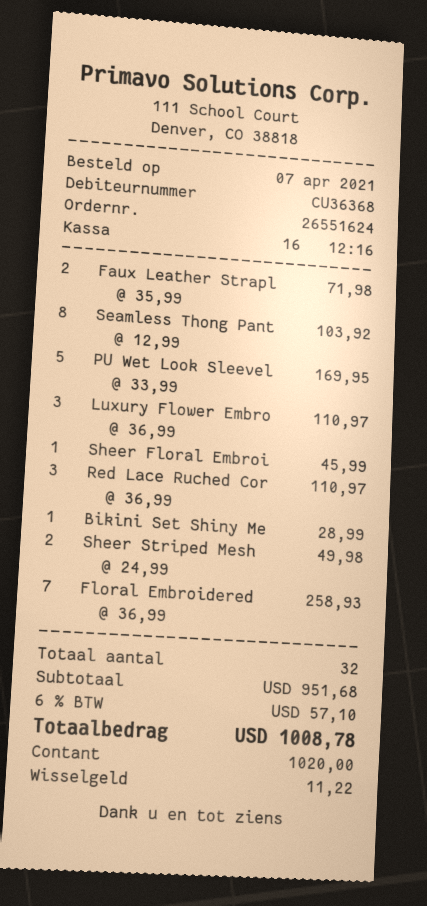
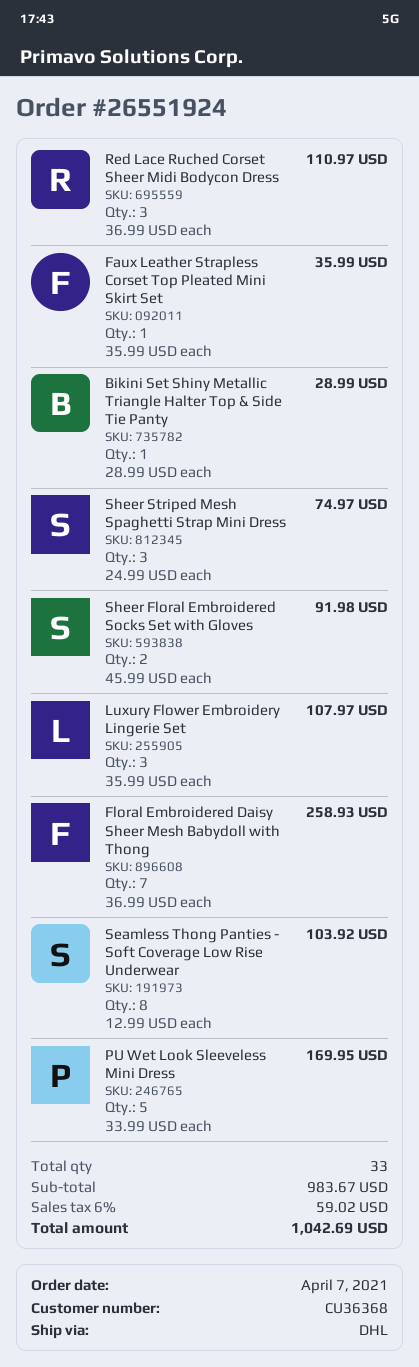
order number: 26551624 -> 26551924
Faux Leather Strapl: 2 x 35.99 = 71.98 -> 1 x 35.99 = 35.99
Luxury Flower Embro: 3 x 36.99 = 110.97 -> 3 x 35.99 = 107.97
Sheer Floral Embroi: 1 x 45.99 = 45.99 -> 2 x 45.99 = 91.98
Sheer Striped Mesh: 2 x 24.99 = 49.98 -> 3 x 24.99 = 74.97
total quantity: 32 -> 33
subtotal: 951.68 -> 983.67
tax: 6% = 57.10 -> 6% = 59.02
total: 1008.78 -> 1042.69

